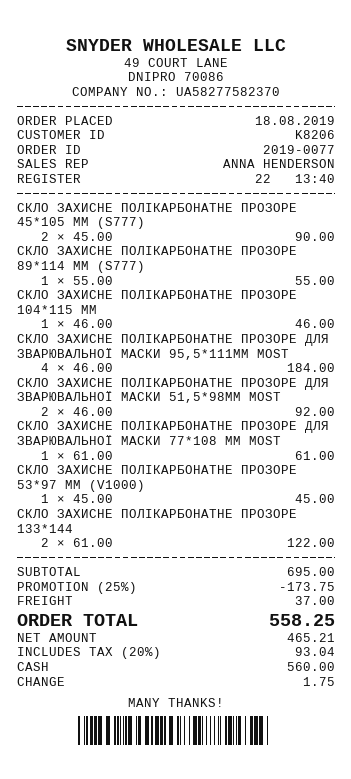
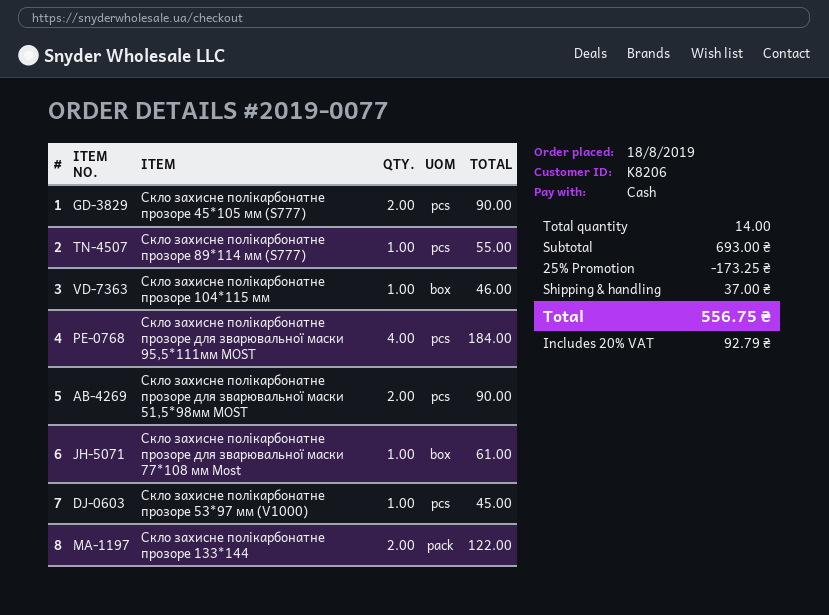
СКЛО ЗАХИСНЕ ПОЛІКАРБОНАТНЕ ПРОЗОРЕ ДЛЯ ЗВАРЮВАЛЬНОЇ МАСКИ 51,5*98ММ MOST: 2 for 92.00 -> 2 for 90.00
subtotal: 695.00 -> 693.00
discount: 25% = 173.75 -> 25% = 173.25
tax: 20% = 93.04 -> 20% = 92.79
total: 558.25 -> 556.75

